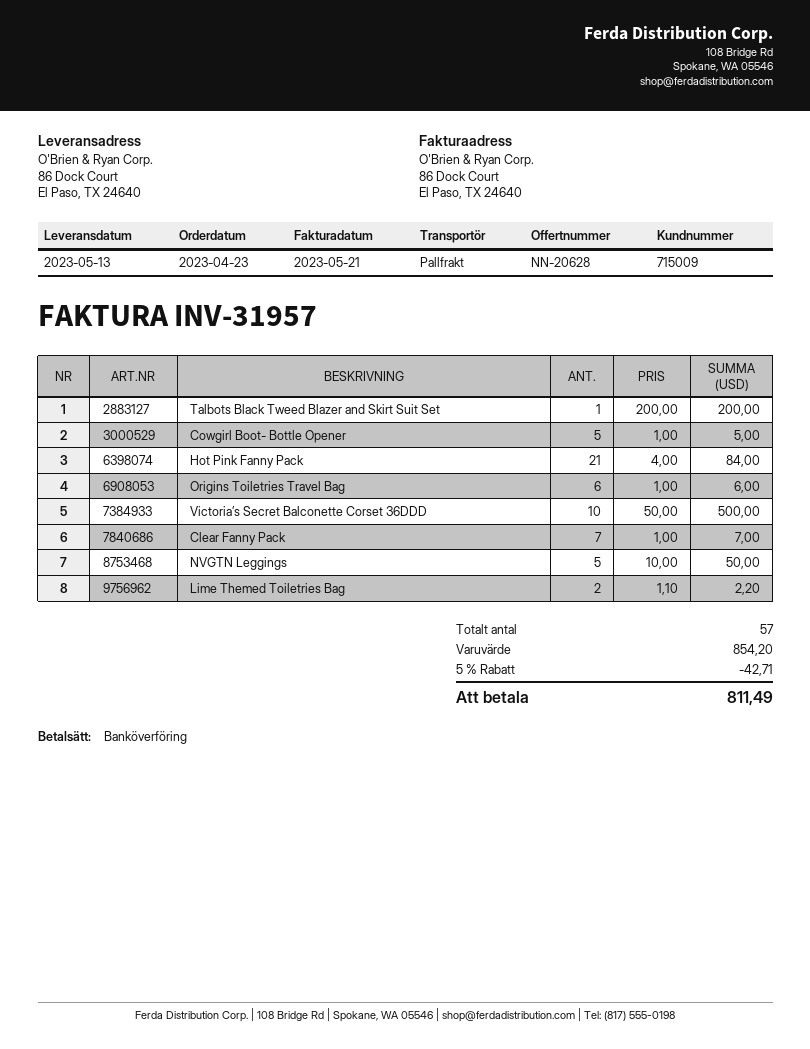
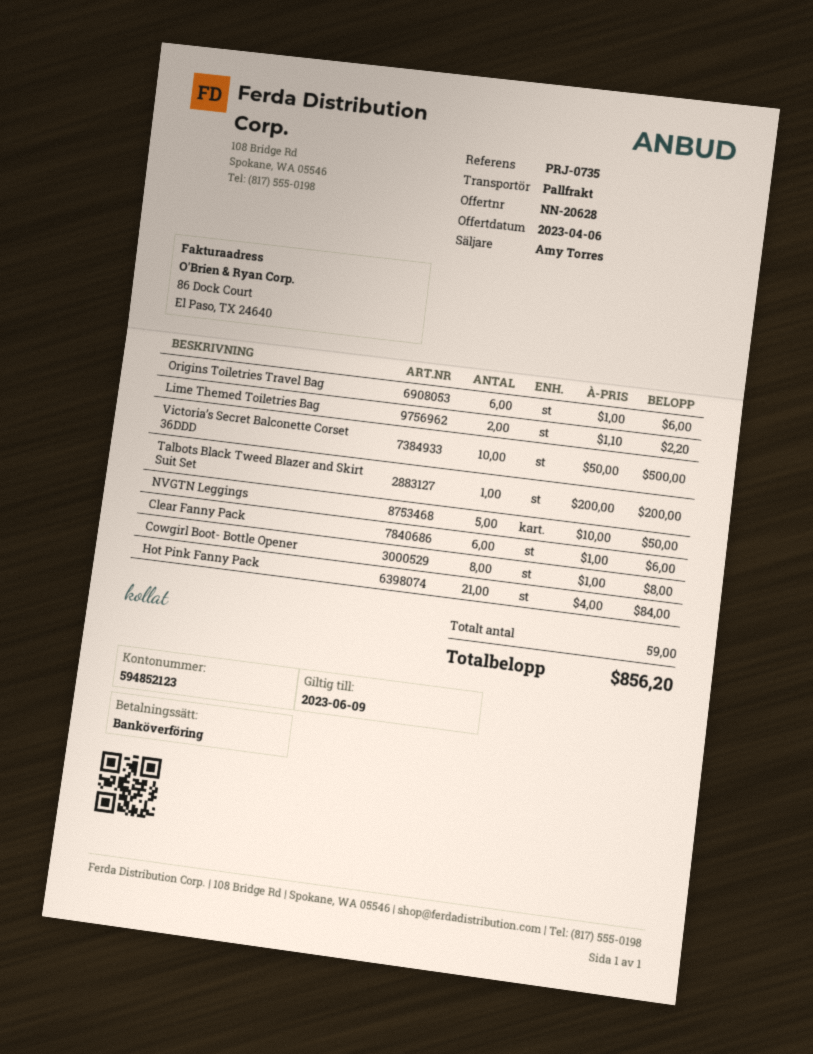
Cowgirl Boot- Bottle Opener: 5 x 1.00 = 5.00 -> 8 x 1.00 = 8.00
Clear Fanny Pack: 7 x 1.00 = 7.00 -> 6 x 1.00 = 6.00
total quantity: 57 -> 59
discount: 5% = 42.71 -> none
total: 811.49 -> 856.20

